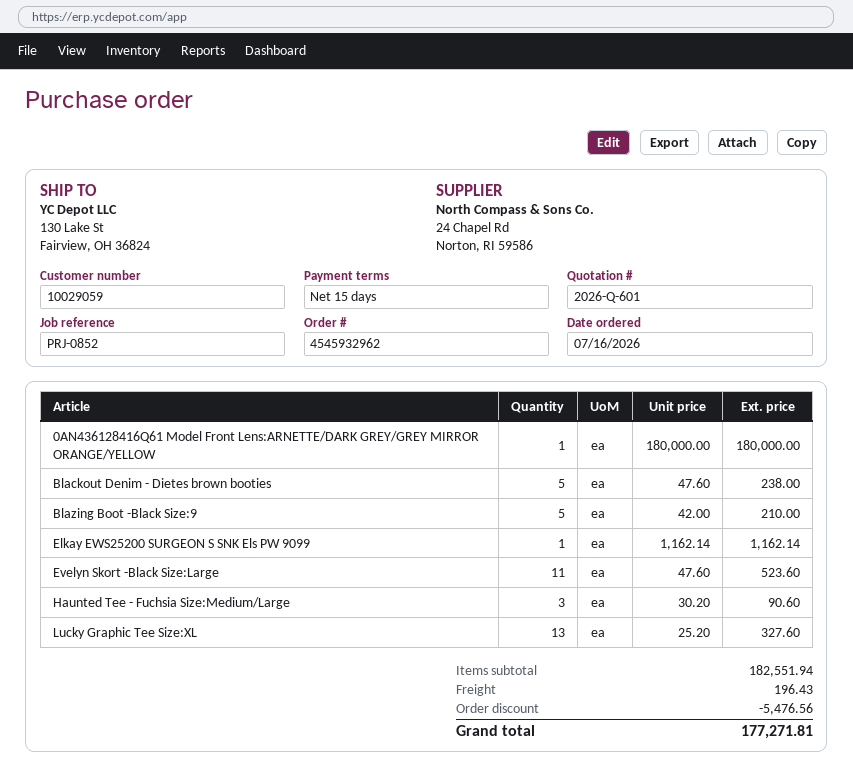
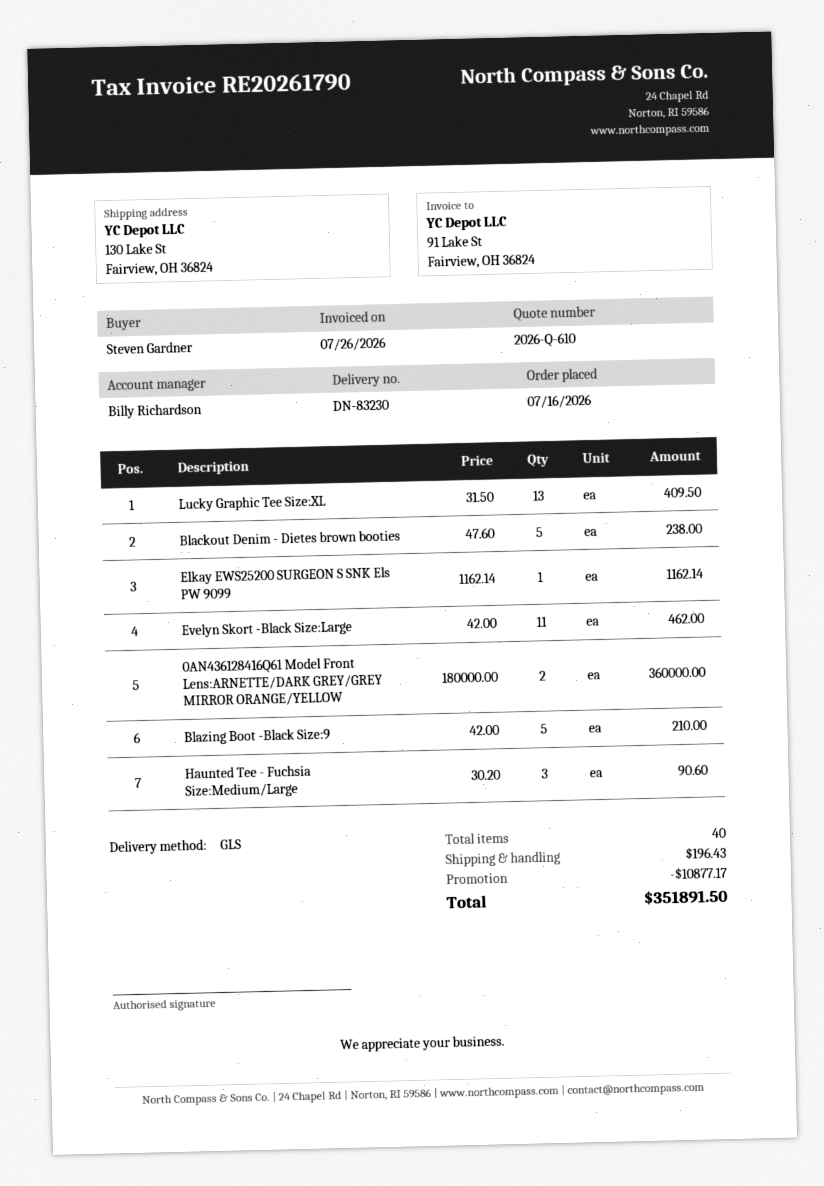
quote number: 2026-Q-601 -> 2026-Q-610
0AN436128416Q61 Model Front Lens:ARNETTE/DARK GREY/GREY MIRROR ORANGE/YELLOW: 1 x 180000.00 = 180000.00 -> 2 x 180000.00 = 360000.00
Evelyn Skort -Black Size:Large: 11 x 47.60 = 523.60 -> 11 x 42.00 = 462.00
Lucky Graphic Tee Size:XL: 13 x 25.20 = 327.60 -> 13 x 31.50 = 409.50
discount: 5476.56 -> 10877.17
total: 177271.81 -> 351891.50

